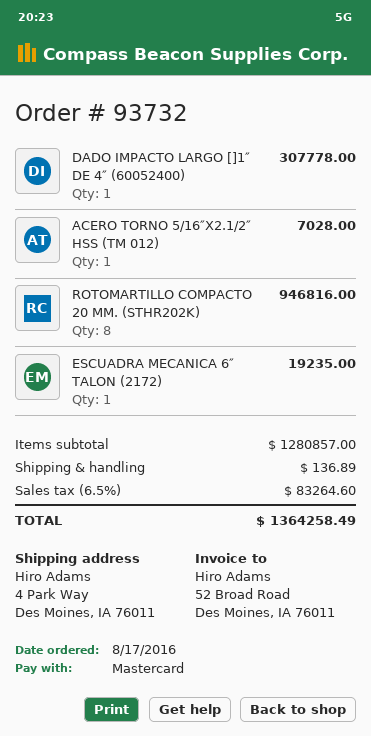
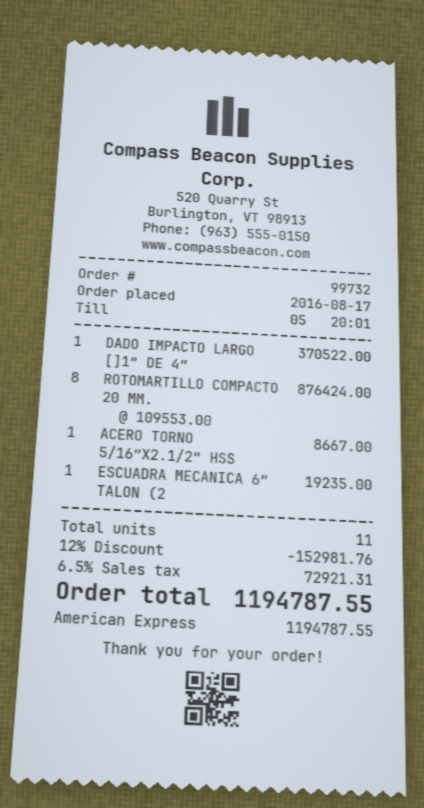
order number: 93732 -> 99732
payment method: Mastercard -> American Express
DADO IMPACTO LARGO []1″ DE 4″ (60052400): 1 for 307778.00 -> 1 for 370522.00
ACERO TORNO 5/16″X2.1/2″ HSS (TM 012): 1 for 7028.00 -> 1 for 8667.00
ROTOMARTILLO COMPACTO 20 MM. (STHR202K): 8 for 946816.00 -> 8 for 876424.00
discount: none -> 12% = 152981.76
shipping: 136.89 -> none
tax: 6.5% = 83264.60 -> 6.5% = 72921.31
total: 1364258.49 -> 1194787.55

